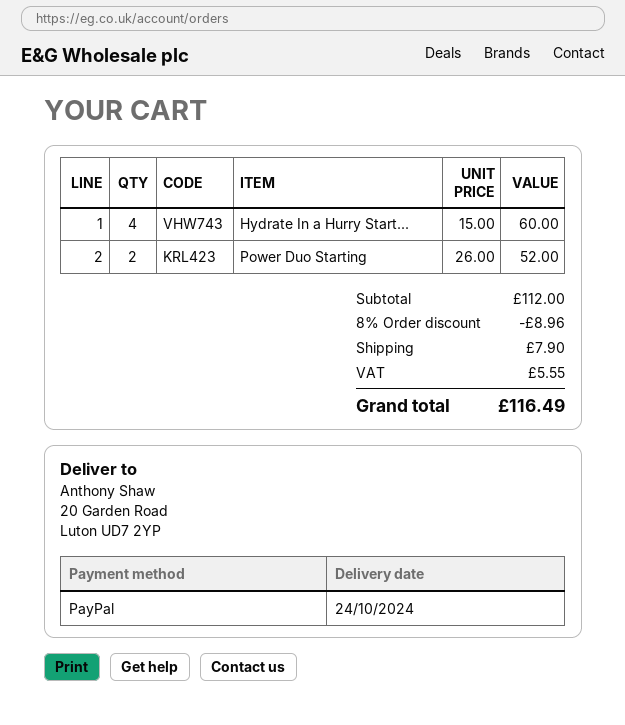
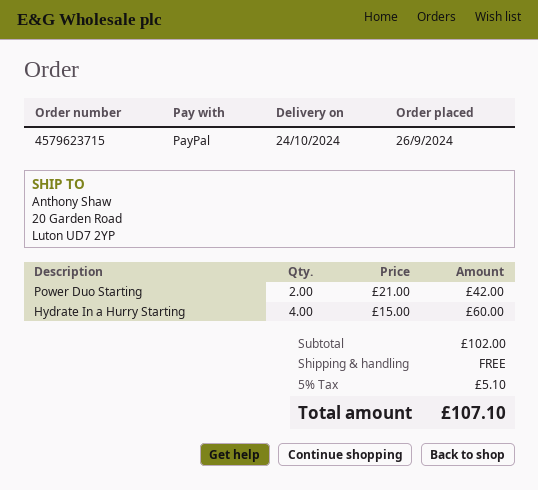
Power Duo Starting: 2 x 26.00 = 52.00 -> 2 x 21.00 = 42.00
subtotal: 112.00 -> 102.00
discount: 8% = 8.96 -> none
shipping: 7.90 -> 0.00
tax: 5.55 -> 5.10
total: 116.49 -> 107.10

